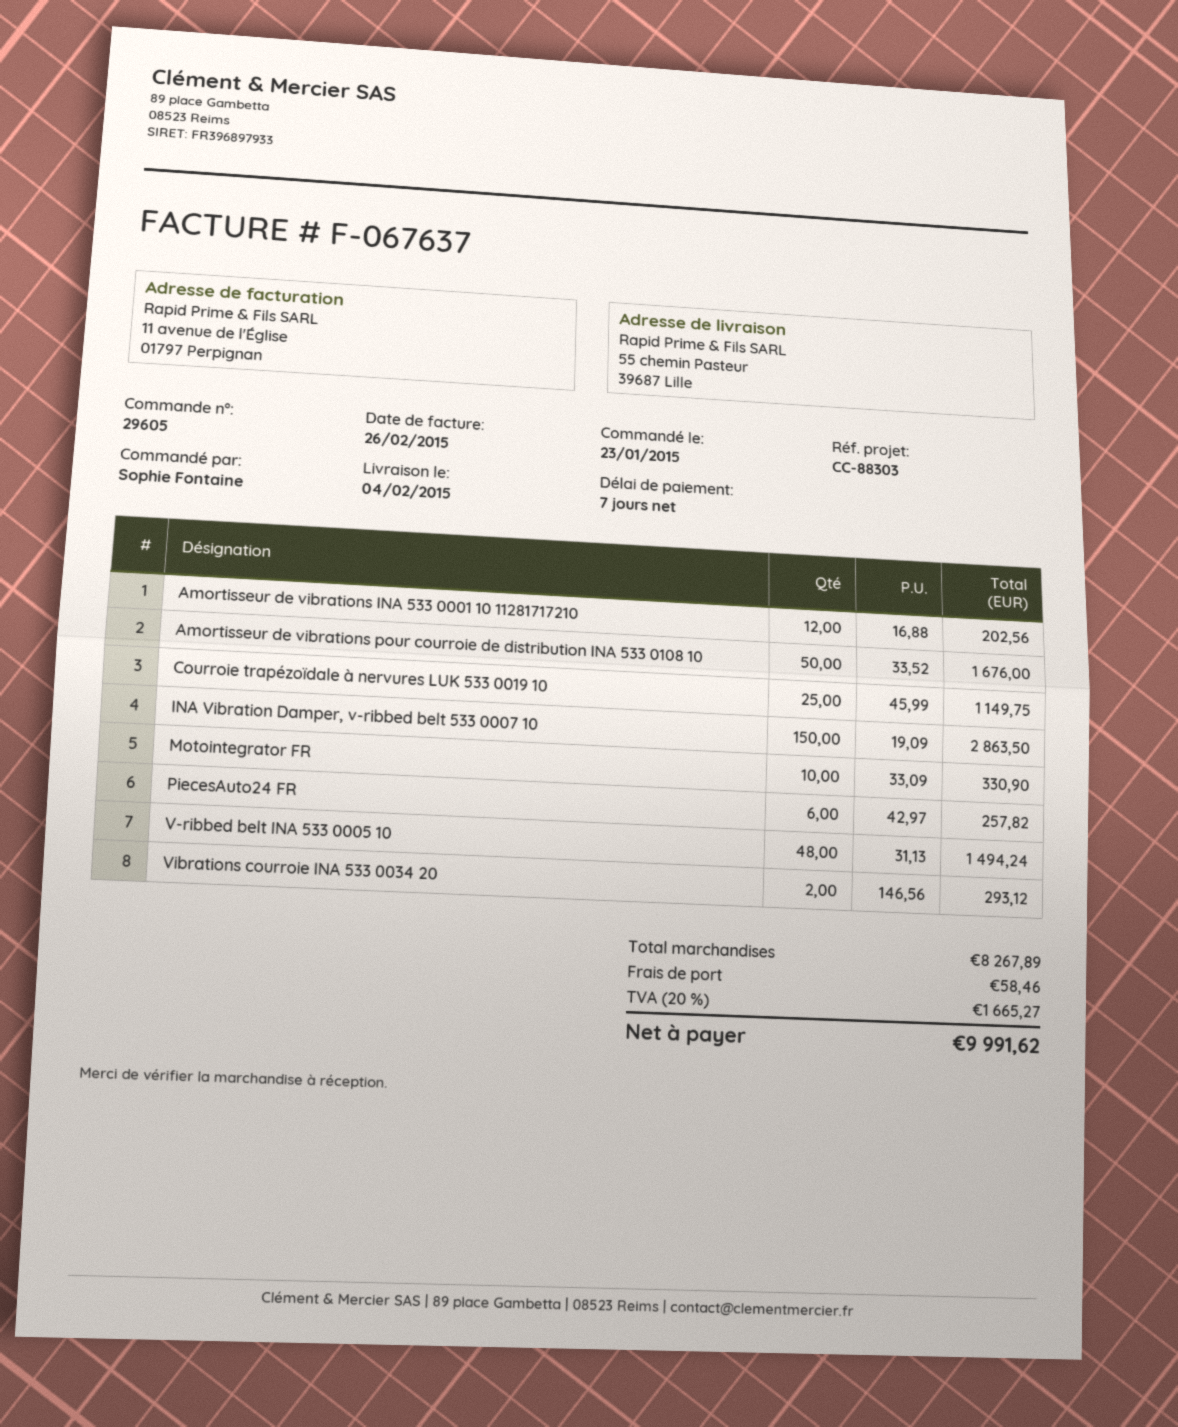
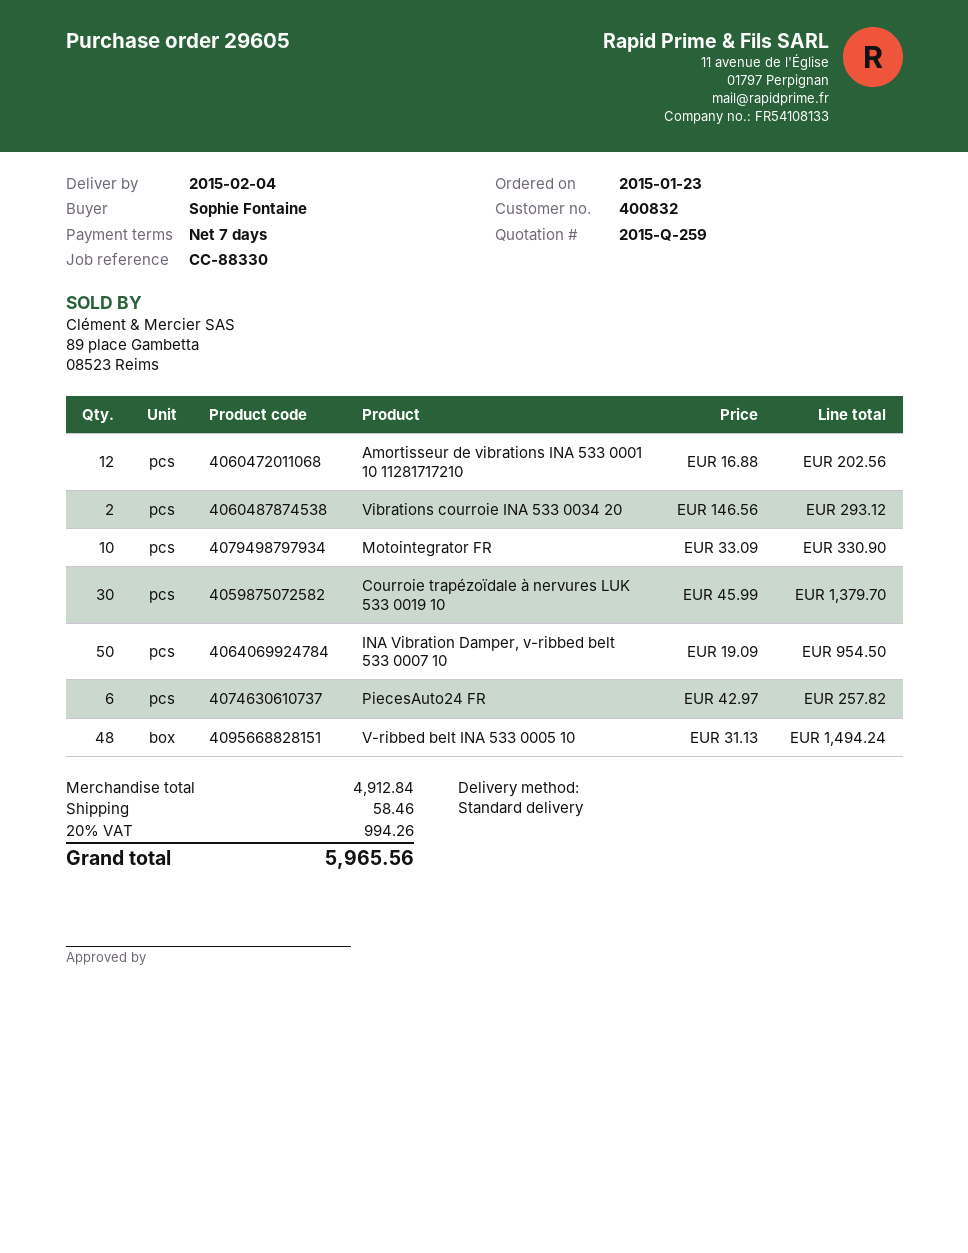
reference: CC-88303 -> CC-88330
Amortisseur de vibrations pour courroie de distribution INA 533 0108 10: 50 x 33.52 = 1676.00 -> none
Courroie trapézoïdale à nervures LUK 533 0019 10: 25 x 45.99 = 1149.75 -> 30 x 45.99 = 1379.70
INA Vibration Damper, v-ribbed belt 533 0007 10: 150 x 19.09 = 2863.50 -> 50 x 19.09 = 954.50
subtotal: 8267.89 -> 4912.84
tax: 20% = 1665.27 -> 20% = 994.26
total: 9991.62 -> 5965.56

